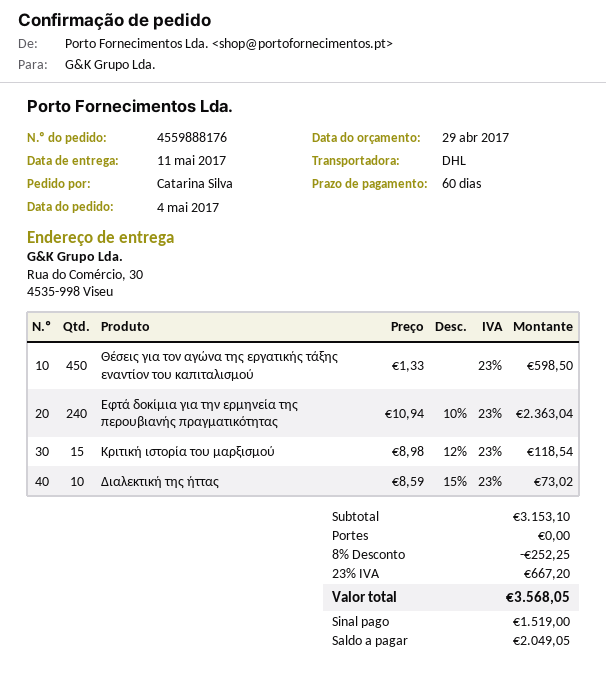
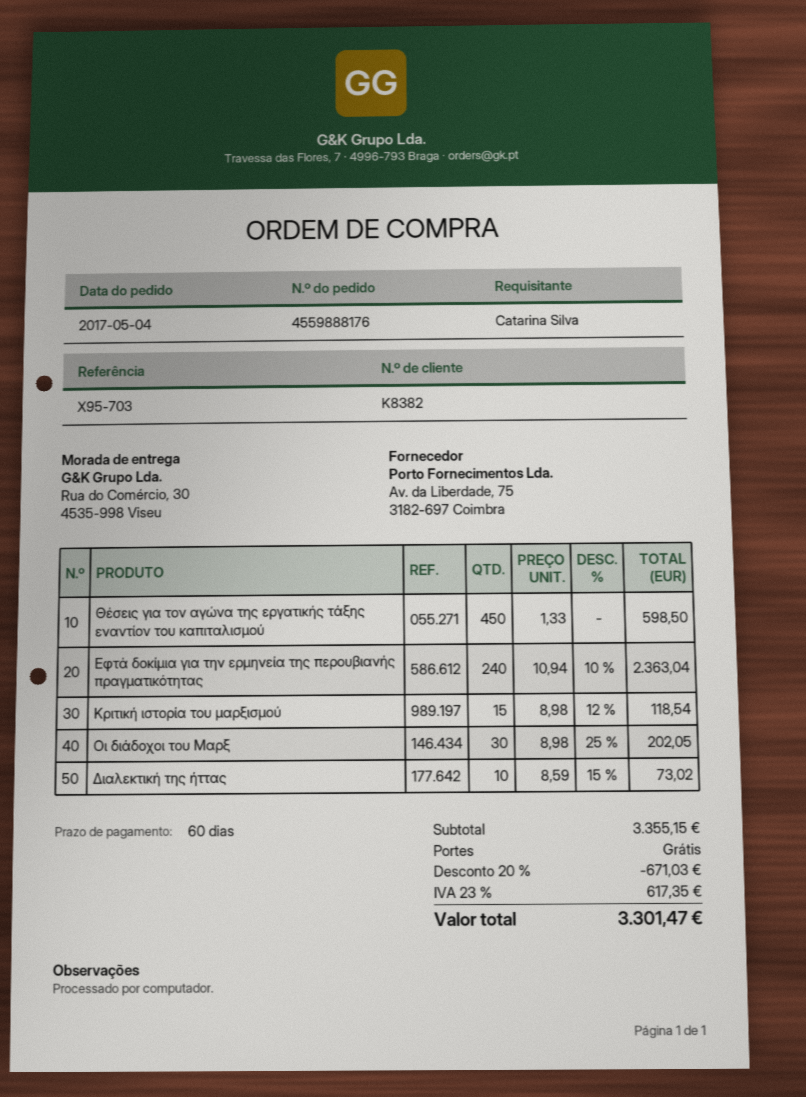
Οι διάδοχοι του Μαρξ: none -> 30 x 8.98 - 25% = 202.05
subtotal: 3153.10 -> 3355.15
discount: 8% = 252.25 -> 20% = 671.03
tax: 23% = 667.20 -> 23% = 617.35
total: 3568.05 -> 3301.47

